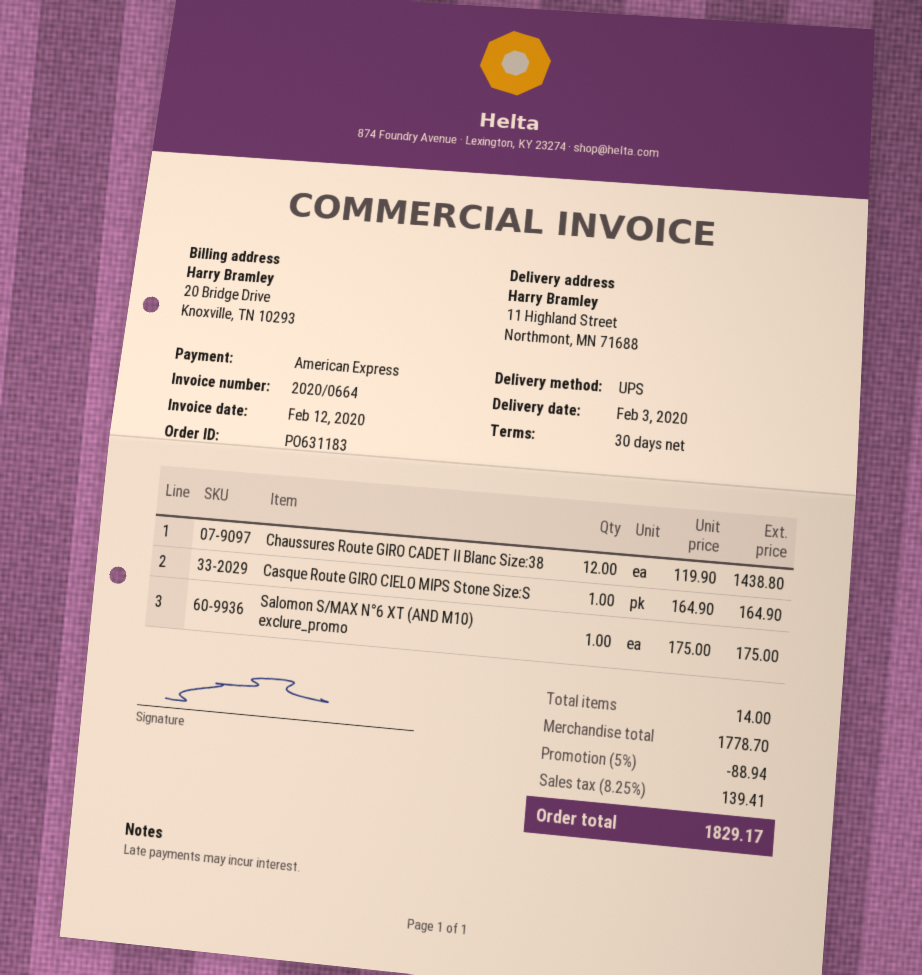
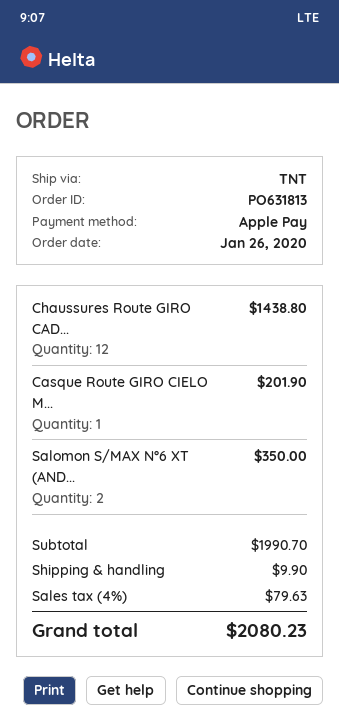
order number: PO631183 -> PO631813
payment method: American Express -> Apple Pay
shipping method: UPS -> TNT
Casque Route GIRO CIELO MIPS Stone Size:S: 1 for 164.90 -> 1 for 201.90
Salomon S/MAX N°6 XT (AND M10) exclure_promo: 1 for 175.00 -> 2 for 350.00
subtotal: 1778.70 -> 1990.70
discount: 5% = 88.94 -> none
shipping: none -> 9.90
tax: 8.25% = 139.41 -> 4% = 79.63
total: 1829.17 -> 2080.23

